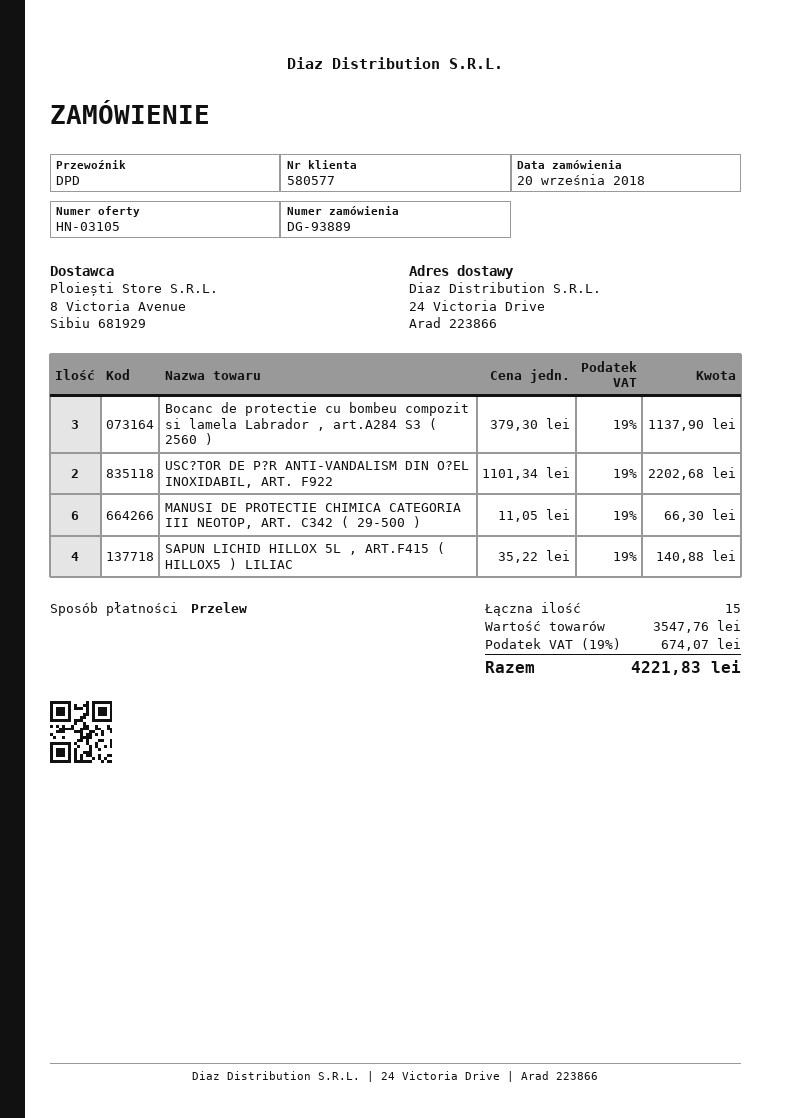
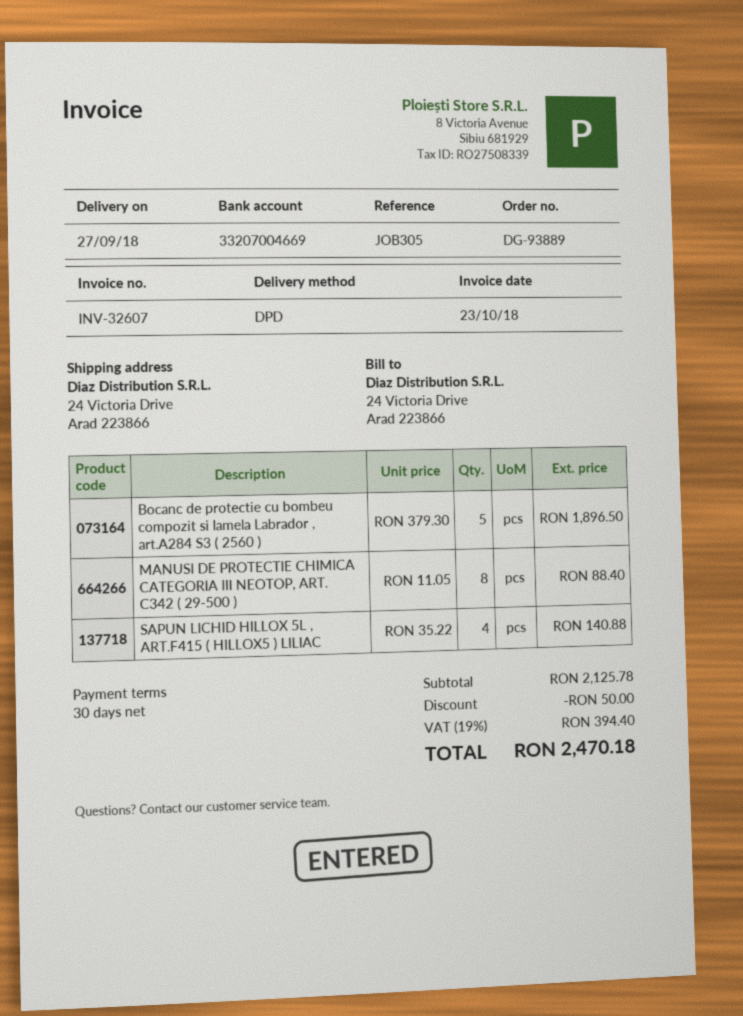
Bocanc de protectie cu bombeu compozit si lamela Labrador , art.A284 S3 ( 2560 ): 3 x 379.30 = 1137.90 -> 5 x 379.30 = 1896.50
USC?TOR DE P?R ANTI-VANDALISM DIN O?EL INOXIDABIL, ART. F922: 2 x 1101.34 = 2202.68 -> none
MANUSI DE PROTECTIE CHIMICA CATEGORIA III NEOTOP, ART. C342 ( 29-500 ): 6 x 11.05 = 66.30 -> 8 x 11.05 = 88.40
subtotal: 3547.76 -> 2125.78
discount: none -> 50.00
tax: 19% = 674.07 -> 19% = 394.40
total: 4221.83 -> 2470.18

